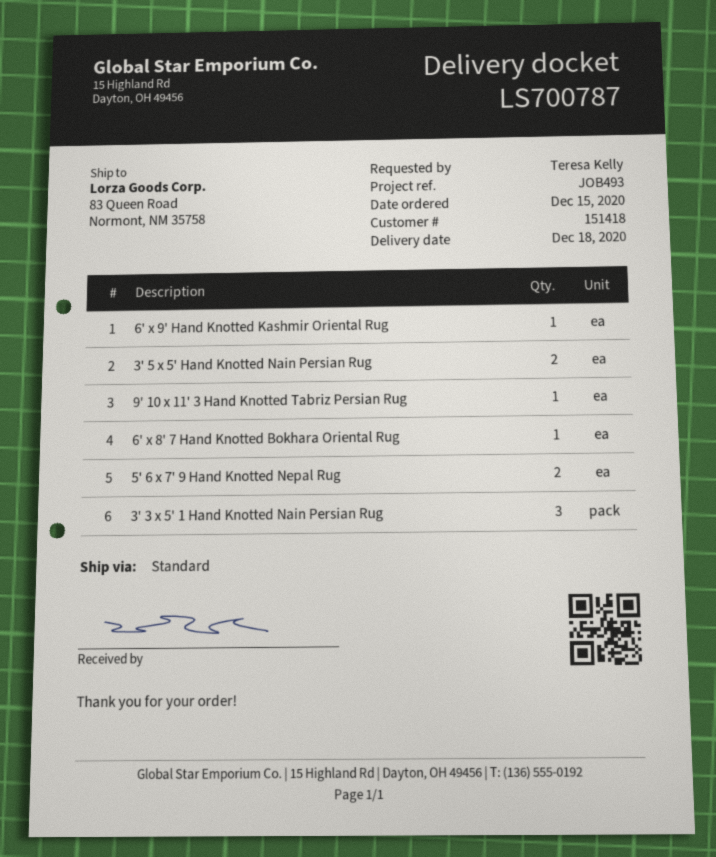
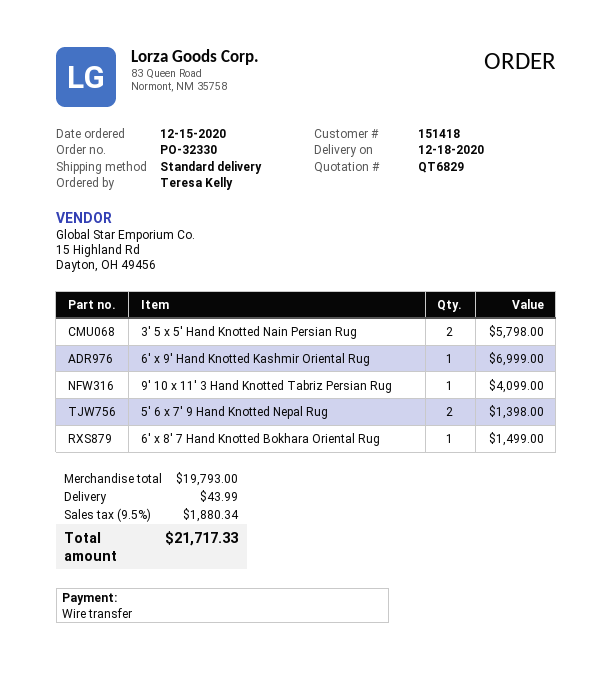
3' 3 x 5' 1 Hand Knotted Nain Persian Rug: 3 -> none

